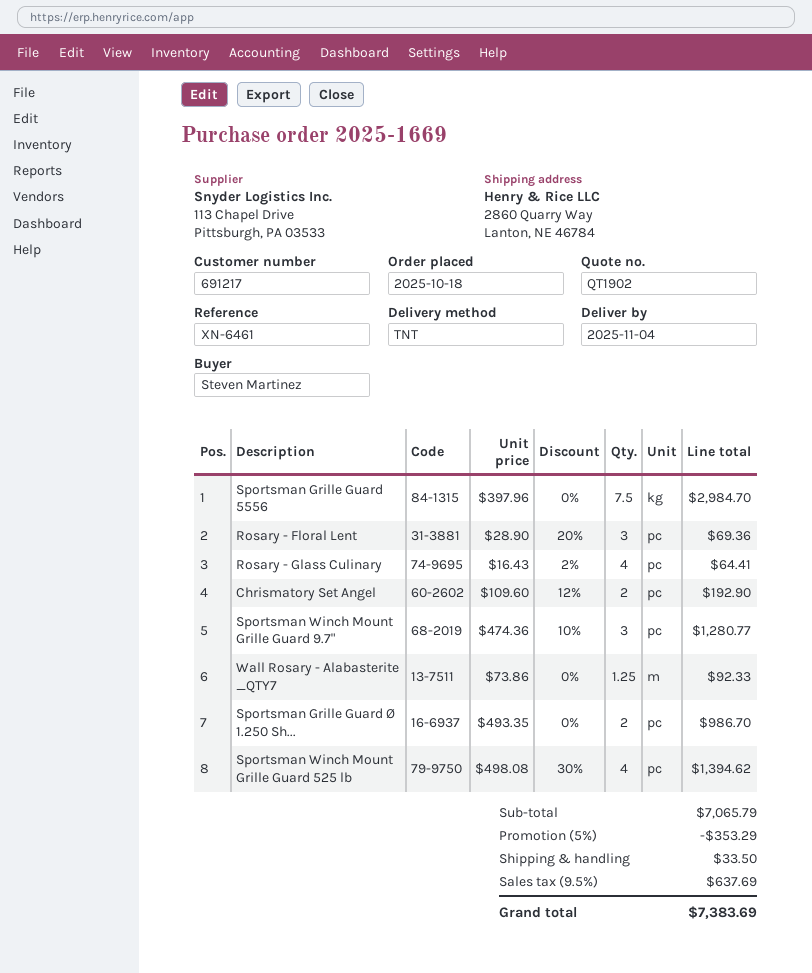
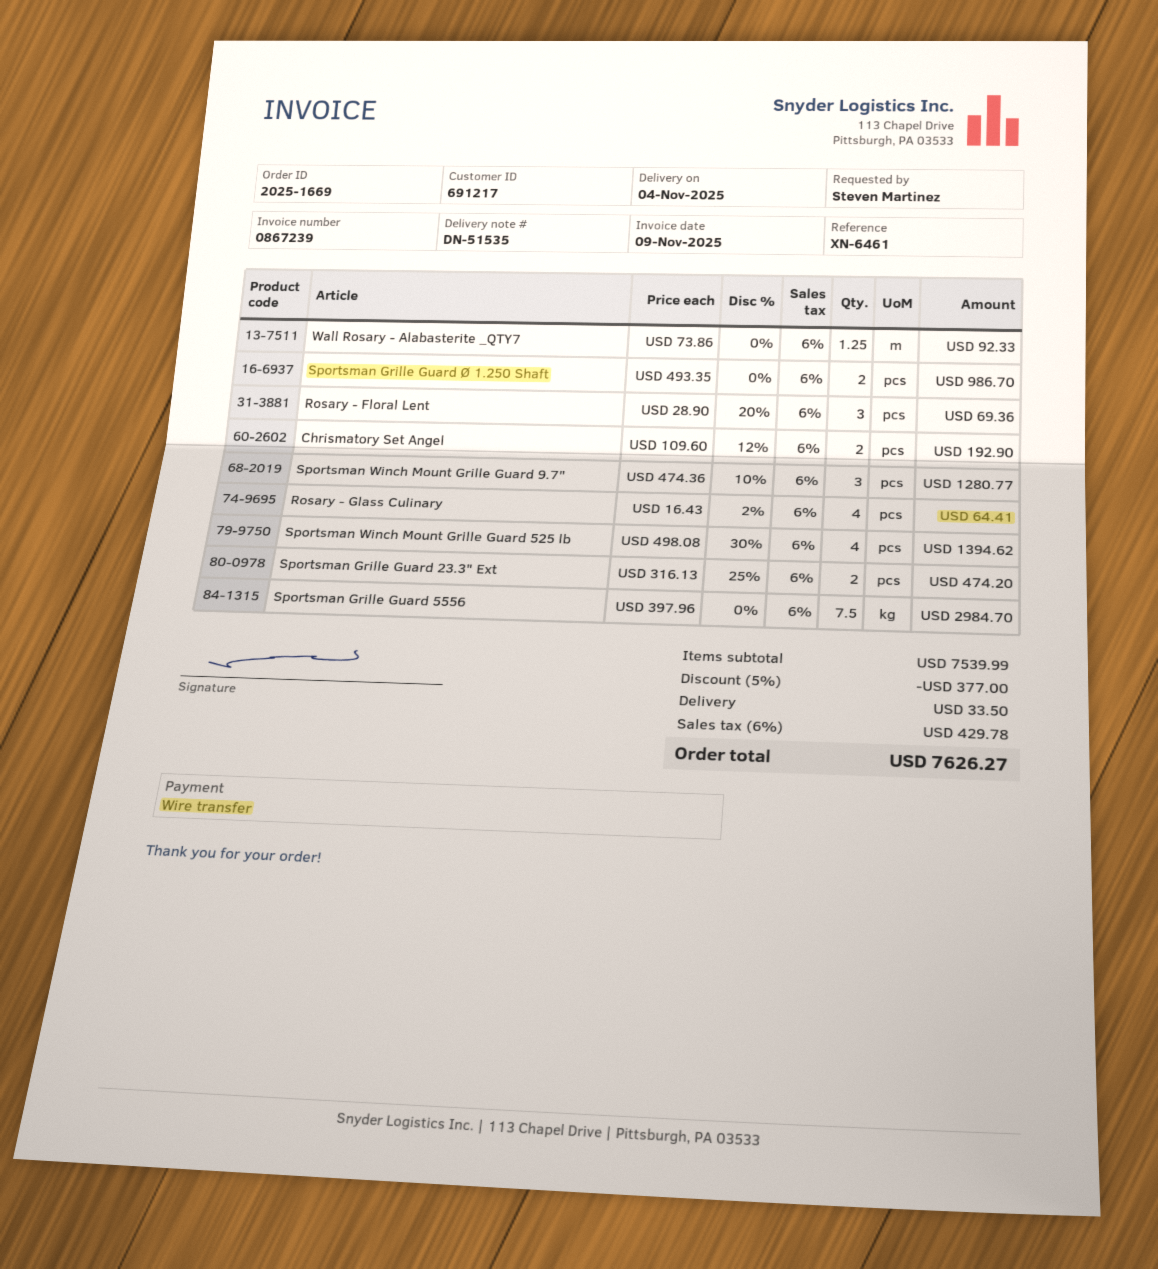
Sportsman Grille Guard 23.3" Ext: none -> 2 x 316.13 - 25% = 474.20
subtotal: 7065.79 -> 7539.99
discount: 5% = 353.29 -> 5% = 377.00
tax: 9.5% = 637.69 -> 6% = 429.78
total: 7383.69 -> 7626.27

